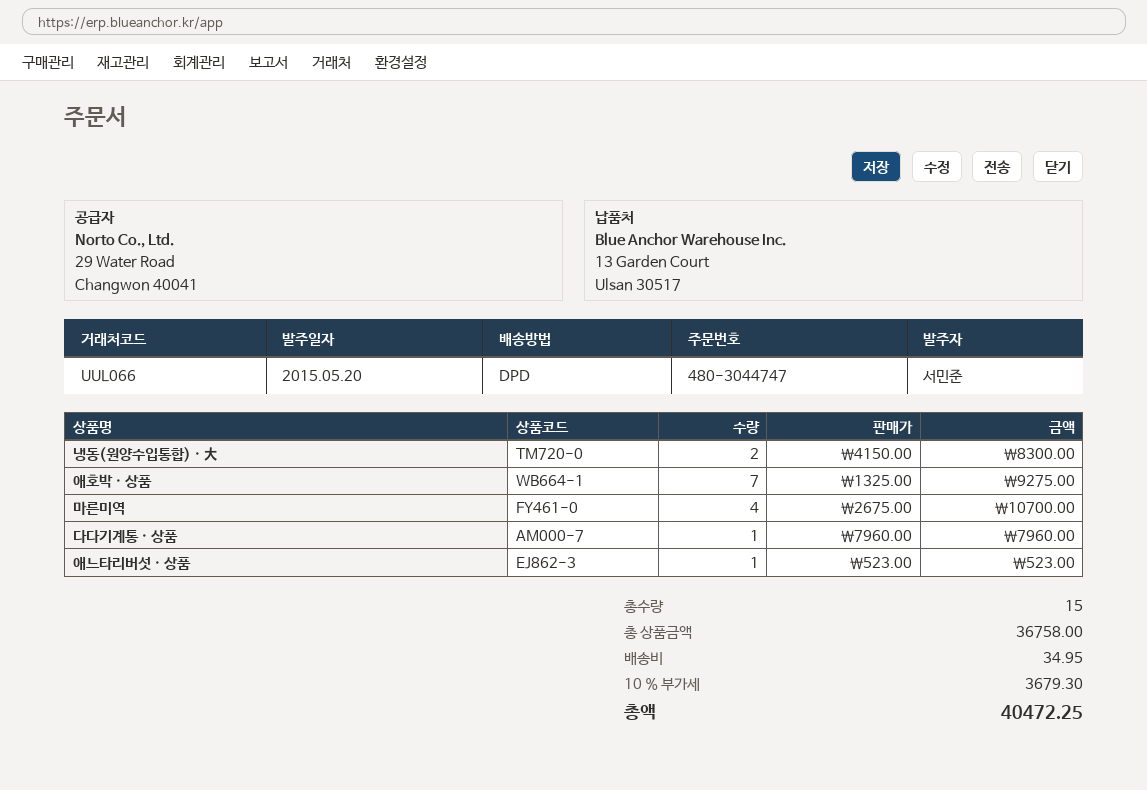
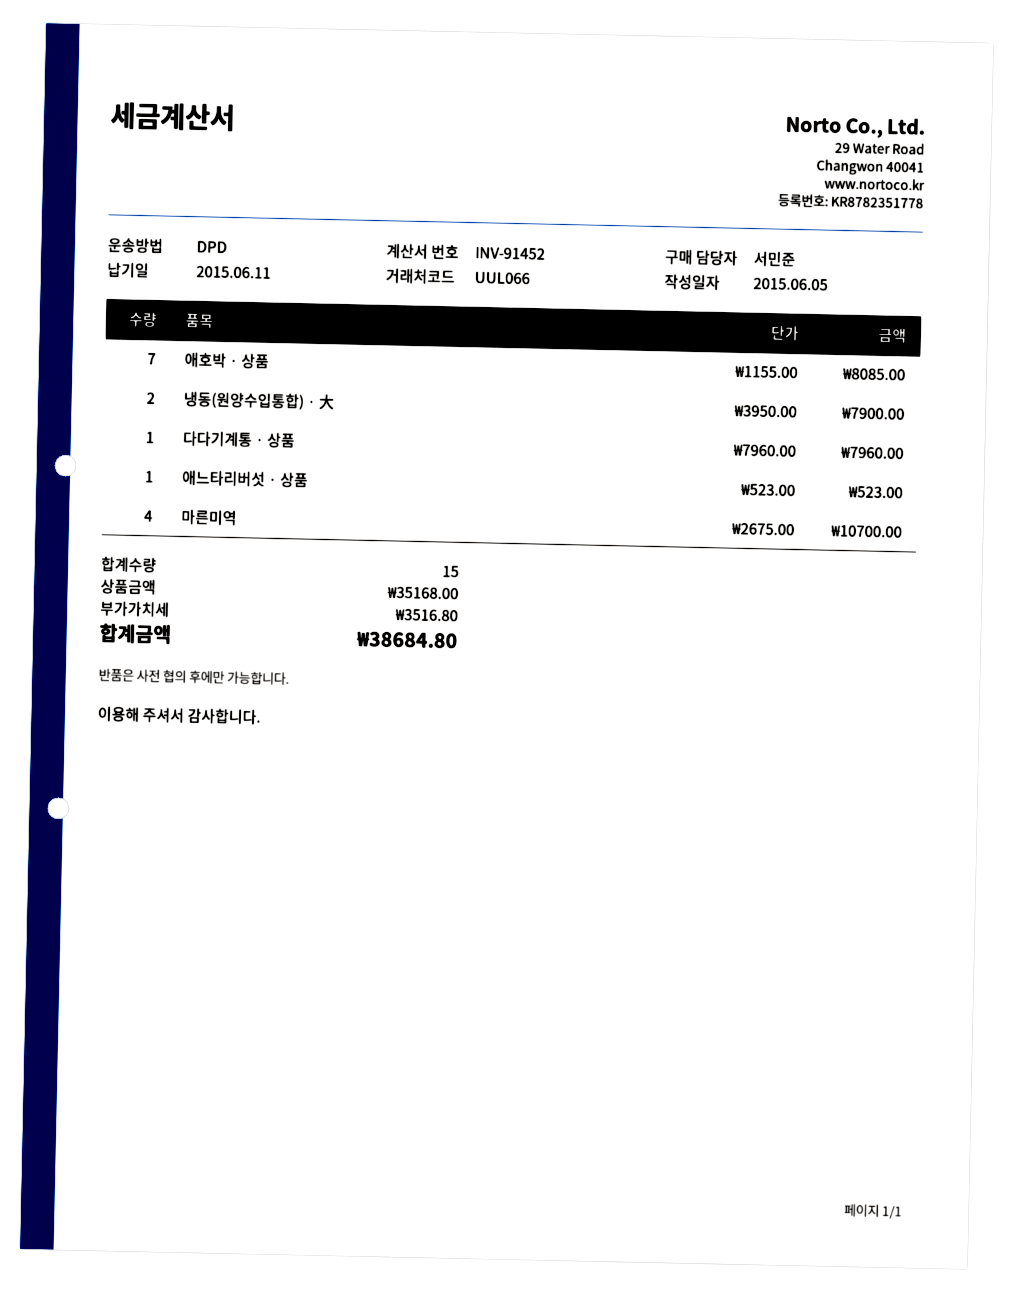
냉동(원양수입통합) · 大: 2 x 4150.00 = 8300.00 -> 2 x 3950.00 = 7900.00
애호박 · 상품: 7 x 1325.00 = 9275.00 -> 7 x 1155.00 = 8085.00
subtotal: 36758.00 -> 35168.00
shipping: 34.95 -> none
tax: 3679.30 -> 3516.80
total: 40472.25 -> 38684.80

